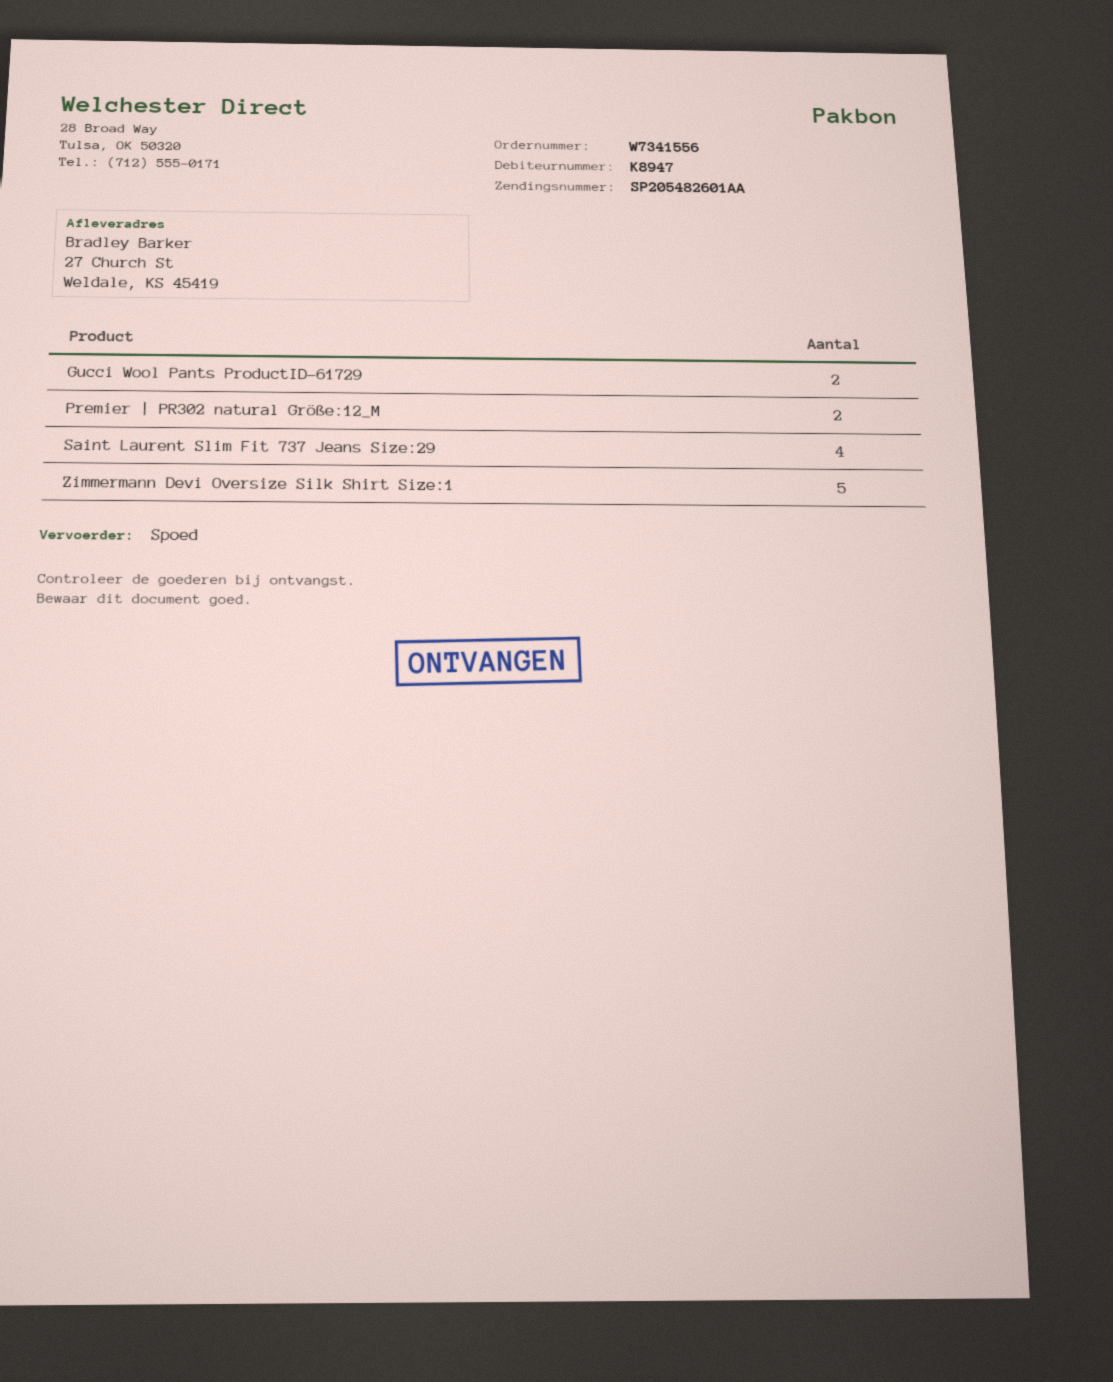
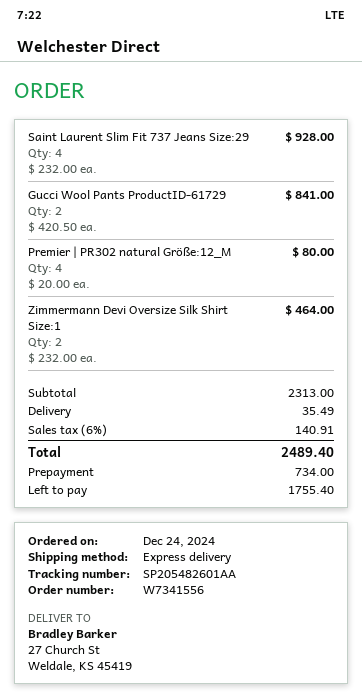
Premier | PR302 natural Größe:12_M: 2 -> 4
Zimmermann Devi Oversize Silk Shirt Size:1: 5 -> 2

